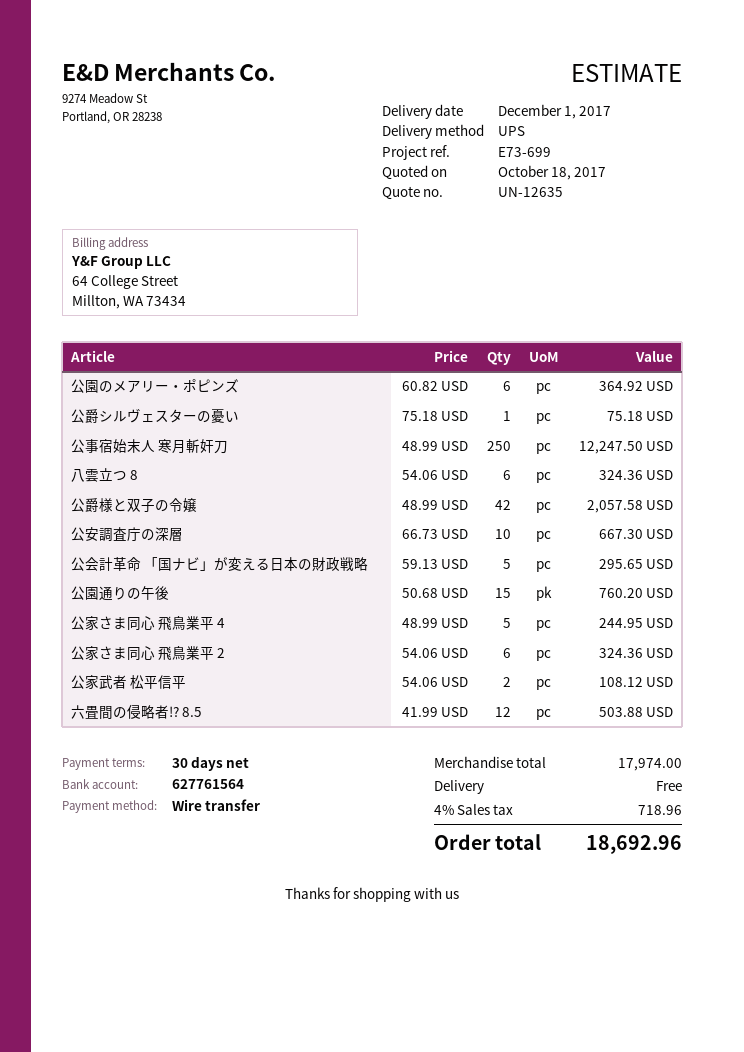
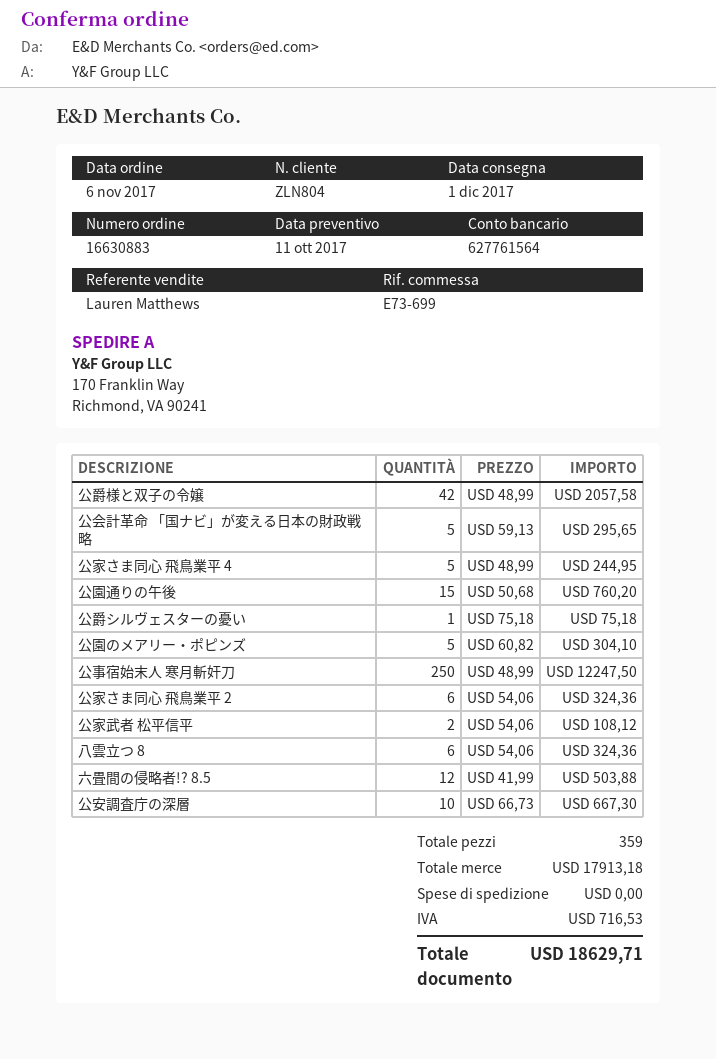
quote date: 2017-10-18 -> 2017-10-11
公園のメアリー・ポピンズ: 6 x 60.82 = 364.92 -> 5 x 60.82 = 304.10
subtotal: 17974.00 -> 17913.18
tax: 718.96 -> 716.53
total: 18692.96 -> 18629.71

